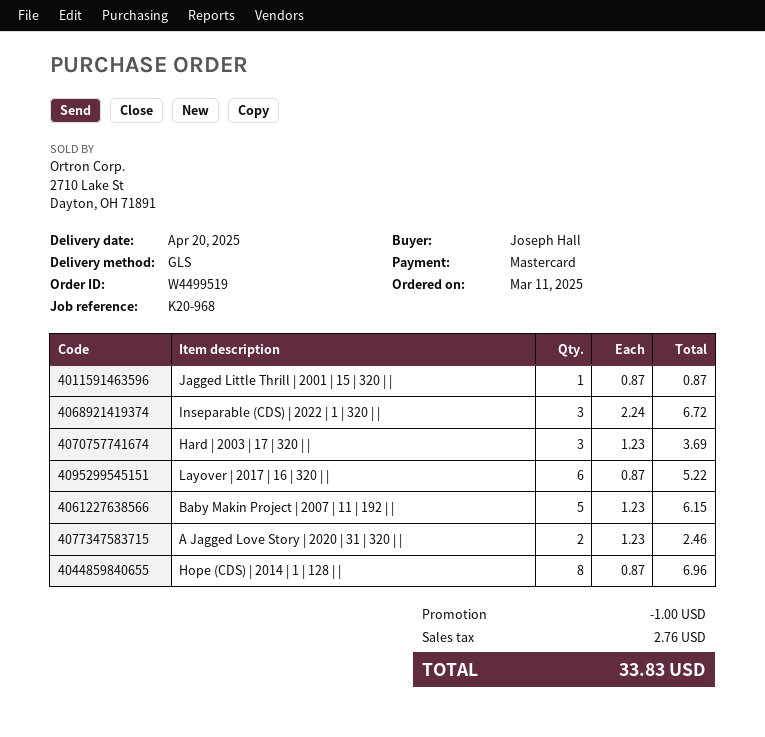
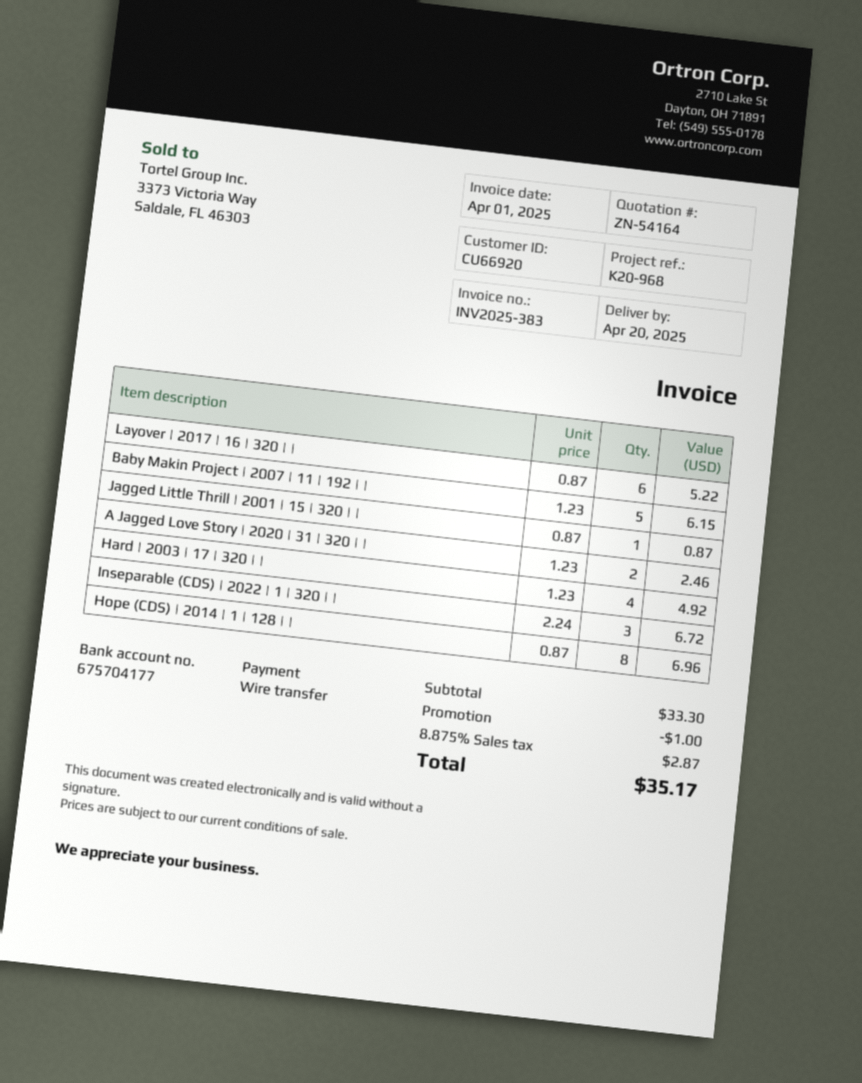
payment method: Mastercard -> bank transfer
Hard | 2003 | 17 | 320 | |: 3 x 1.23 = 3.69 -> 4 x 1.23 = 4.92
tax: 2.76 -> 2.87
total: 33.83 -> 35.17

